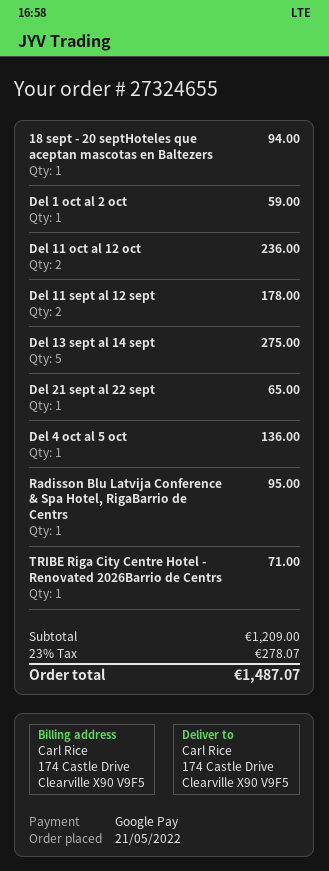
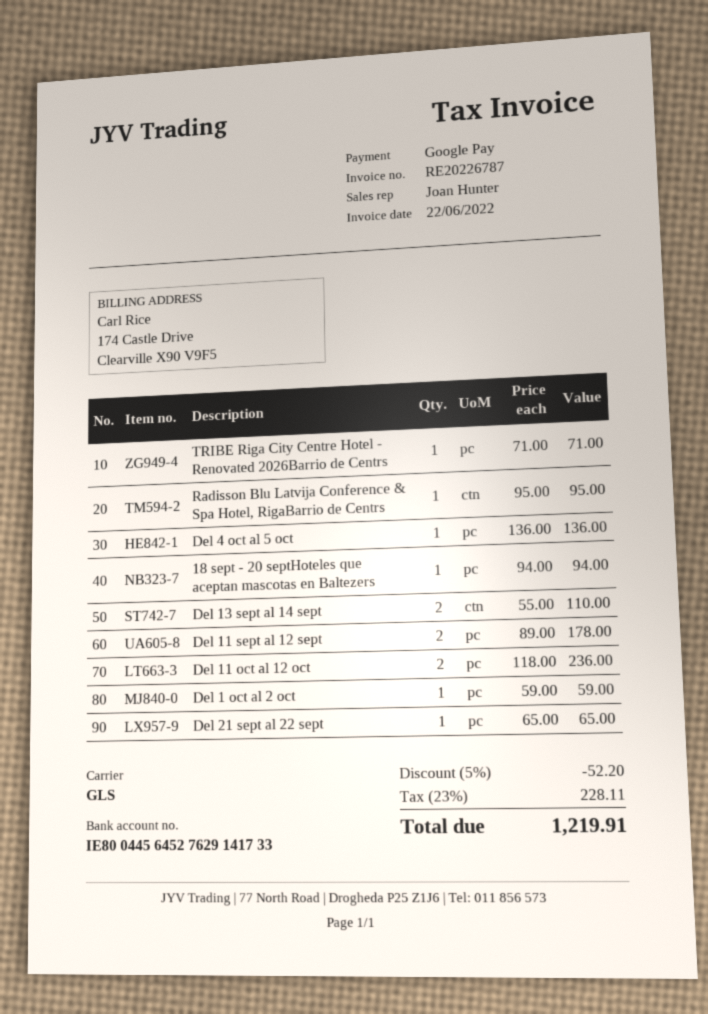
Del 13 sept al 14 sept: 5 for 275.00 -> 2 for 110.00
discount: none -> 5% = 52.20
tax: 23% = 278.07 -> 23% = 228.11
total: 1487.07 -> 1219.91

